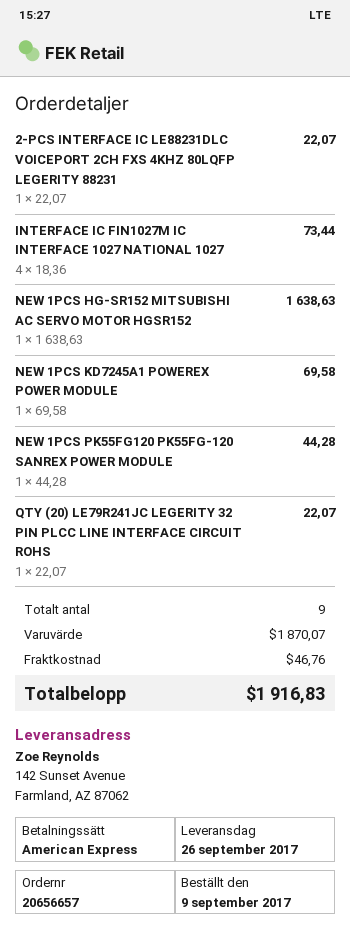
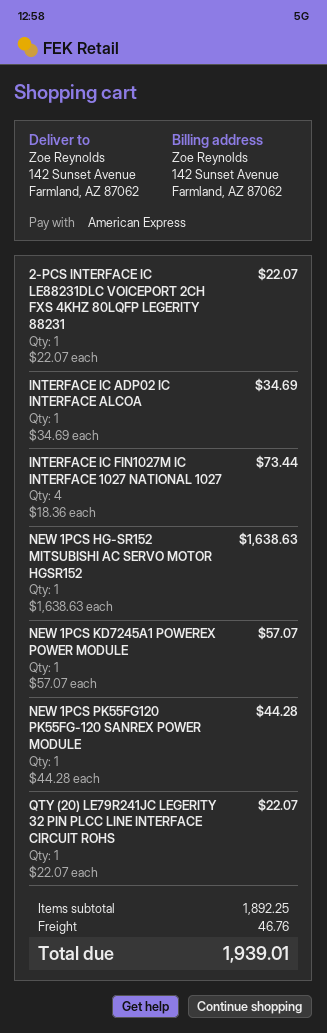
NEW 1PCS KD7245A1 POWEREX POWER MODULE: 1 x 69.58 = 69.58 -> 1 x 57.07 = 57.07
INTERFACE IC ADP02 IC INTERFACE ALCOA: none -> 1 x 34.69 = 34.69
subtotal: 1870.07 -> 1892.25
total: 1916.83 -> 1939.01

